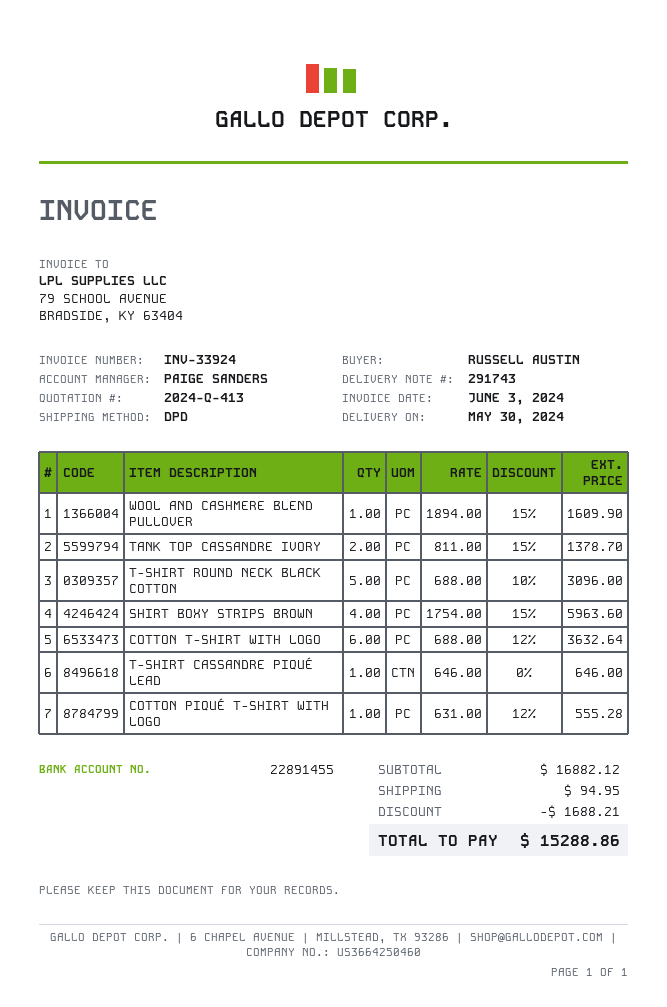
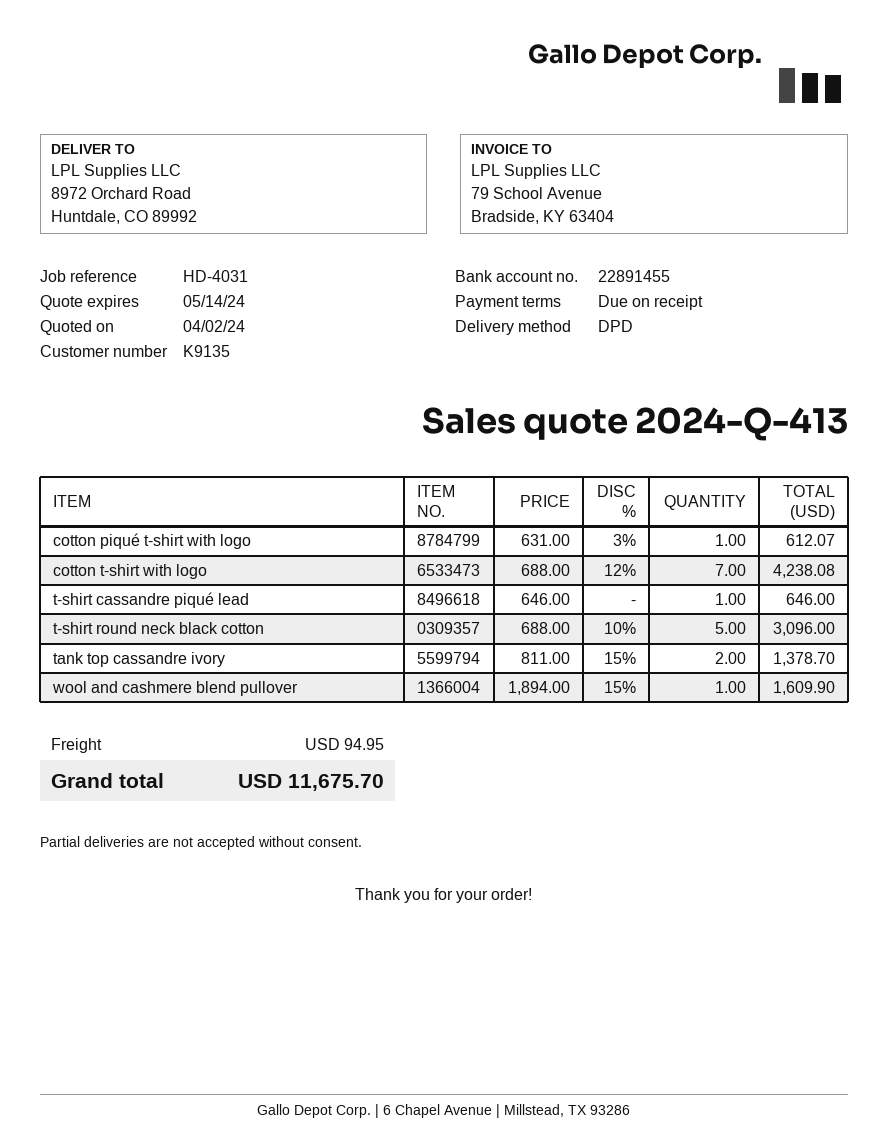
SHIRT BOXY STRIPS BROWN: 4 x 1754.00 - 15% = 5963.60 -> none
COTTON T-SHIRT WITH LOGO: 6 x 688.00 - 12% = 3632.64 -> 7 x 688.00 - 12% = 4238.08
COTTON PIQUÉ T-SHIRT WITH LOGO: 1 x 631.00 - 12% = 555.28 -> 1 x 631.00 - 3% = 612.07
discount: 1688.21 -> none
total: 15288.86 -> 11675.70

